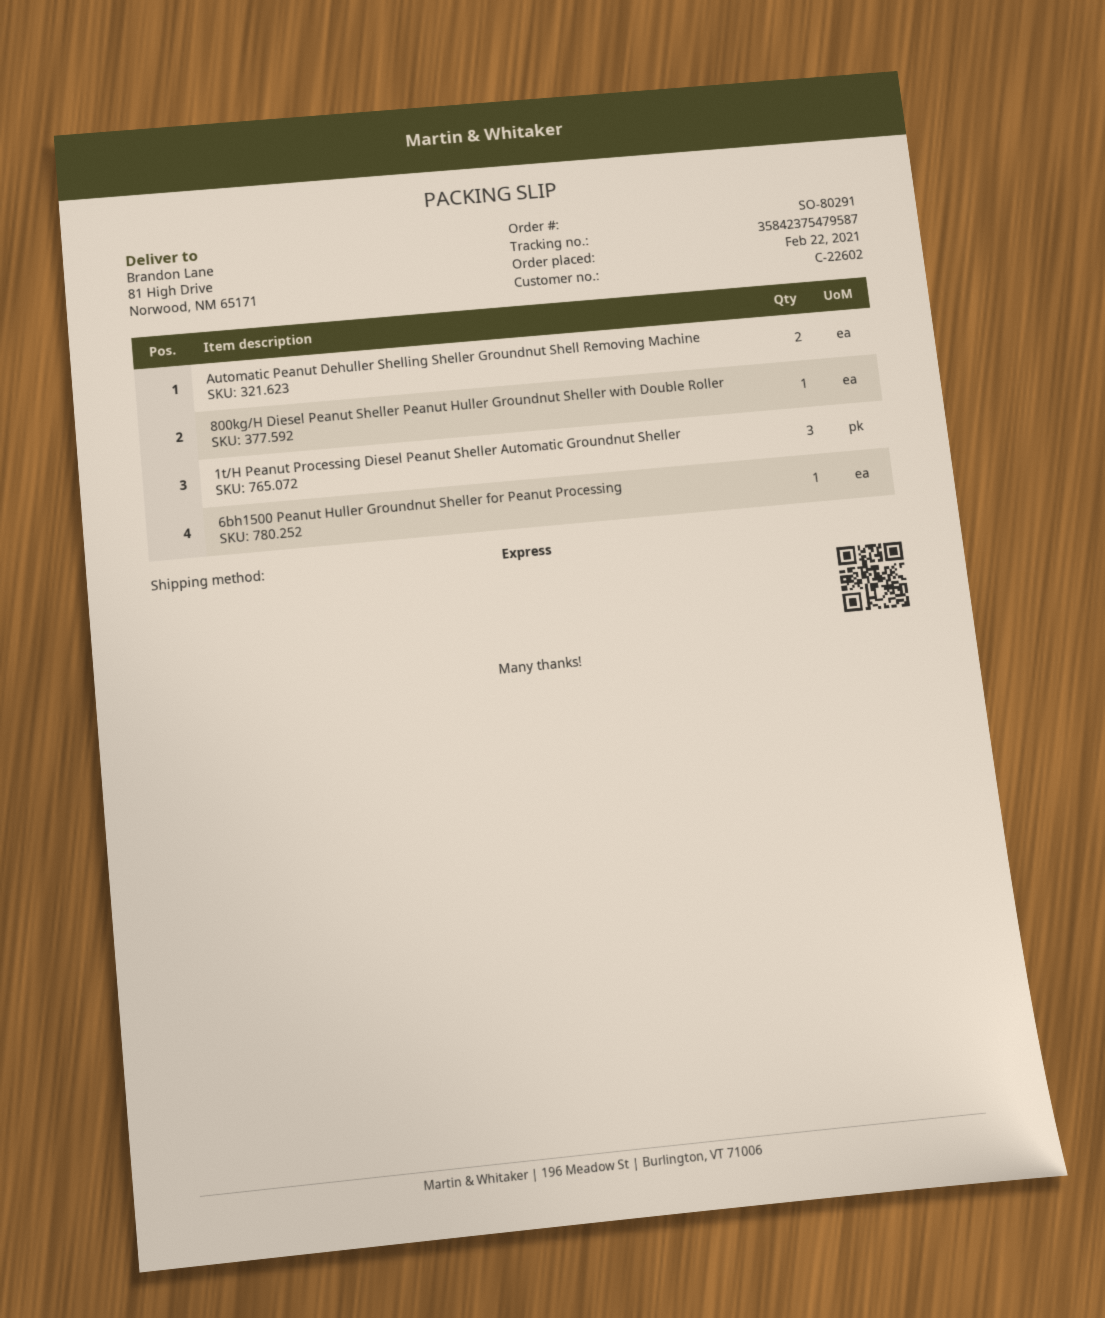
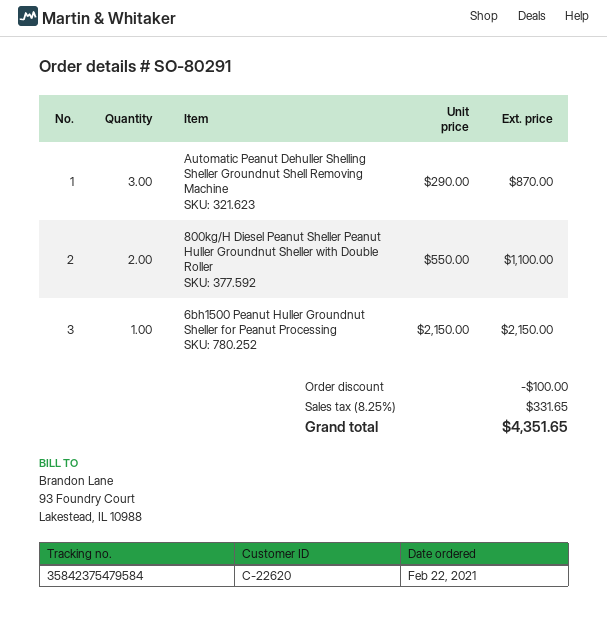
customer number: C-22602 -> C-22620
tracking number: 35842375479587 -> 35842375479584
Automatic Peanut Dehuller Shelling Sheller Groundnut Shell Removing Machine: 2 -> 3
800kg/H Diesel Peanut Sheller Peanut Huller Groundnut Sheller with Double Roller: 1 -> 2
1t/H Peanut Processing Diesel Peanut Sheller Automatic Groundnut Sheller: 3 -> none

